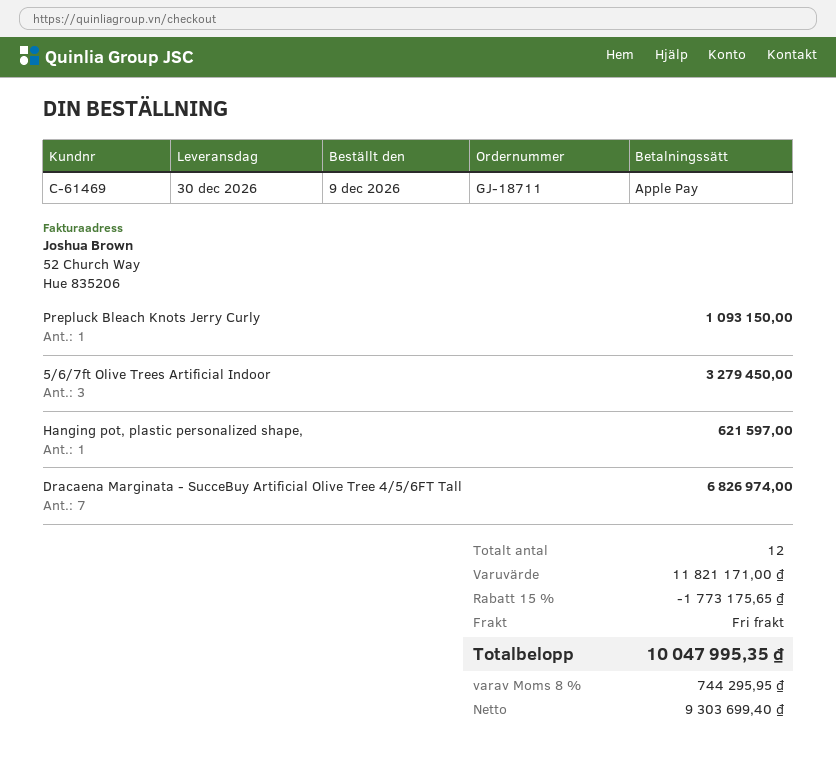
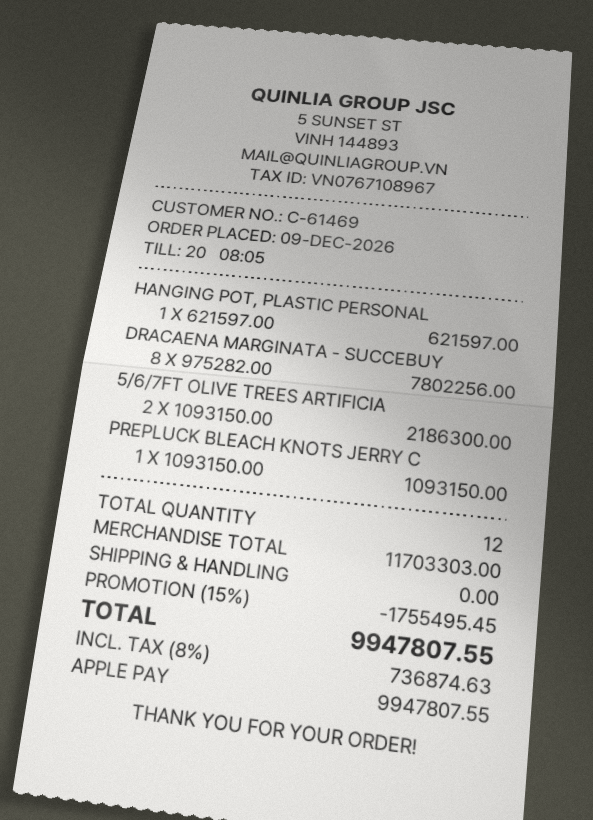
5/6/7ft Olive Trees Artificial Indoor: 3 for 3279450.00 -> 2 for 2186300.00
Dracaena Marginata - SucceBuy Artificial Olive Tree 4/5/6FT Tall: 7 for 6826974.00 -> 8 for 7802256.00
subtotal: 11821171.00 -> 11703303.00
discount: 15% = 1773175.65 -> 15% = 1755495.45
tax: 8% = 744295.95 -> 8% = 736874.63
total: 10047995.35 -> 9947807.55

